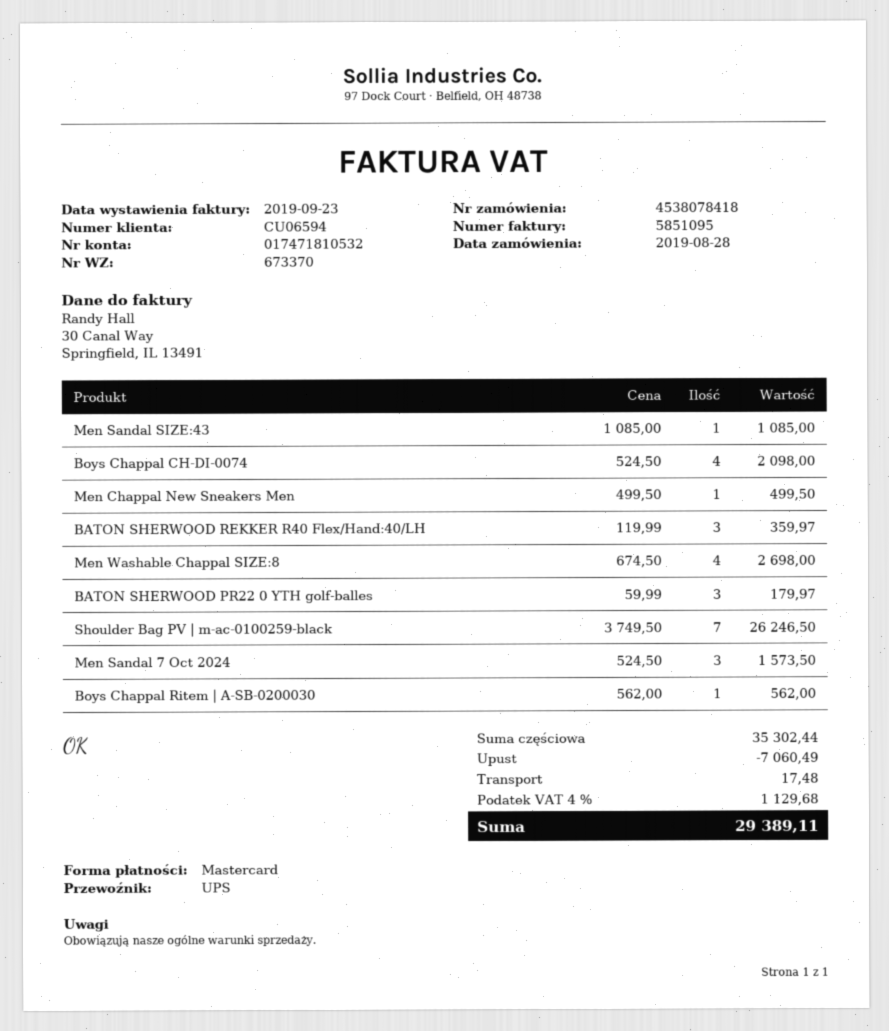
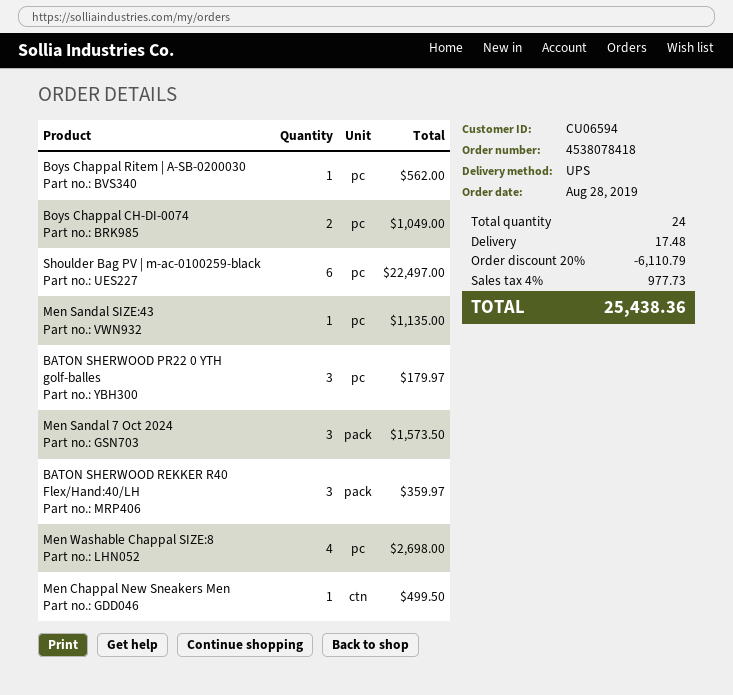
Men Sandal SIZE:43: 1 for 1085.00 -> 1 for 1135.00
Boys Chappal CH-DI-0074: 4 for 2098.00 -> 2 for 1049.00
Shoulder Bag PV | m-ac-0100259-black: 7 for 26246.50 -> 6 for 22497.00
discount: 7060.49 -> 6110.79
tax: 4% = 1129.68 -> 4% = 977.73
total: 29389.11 -> 25438.36

